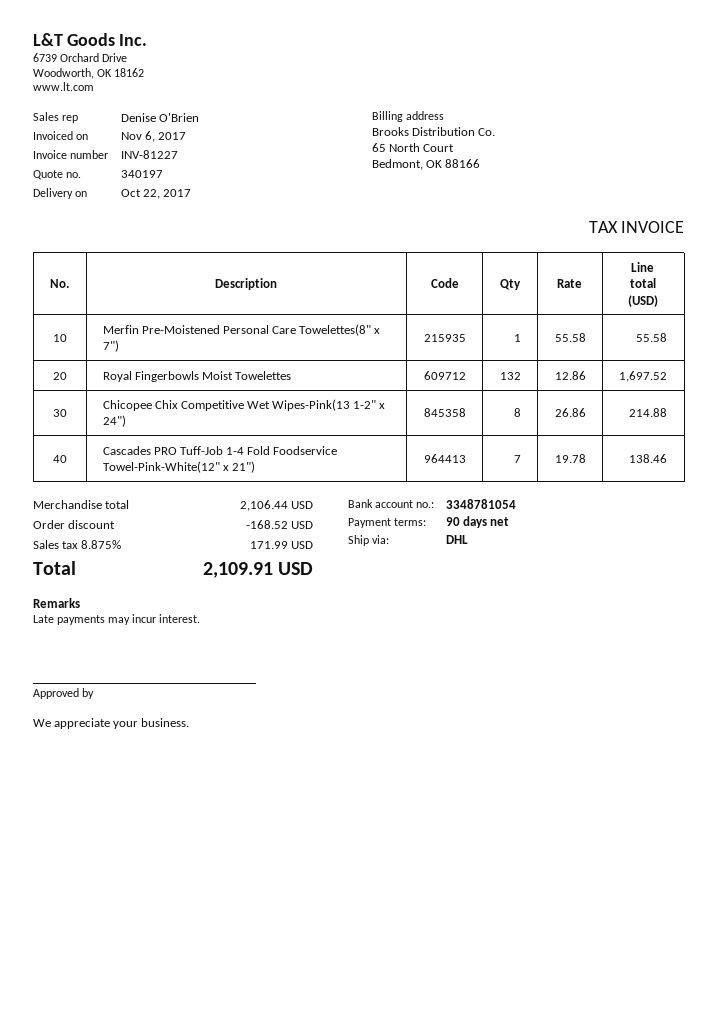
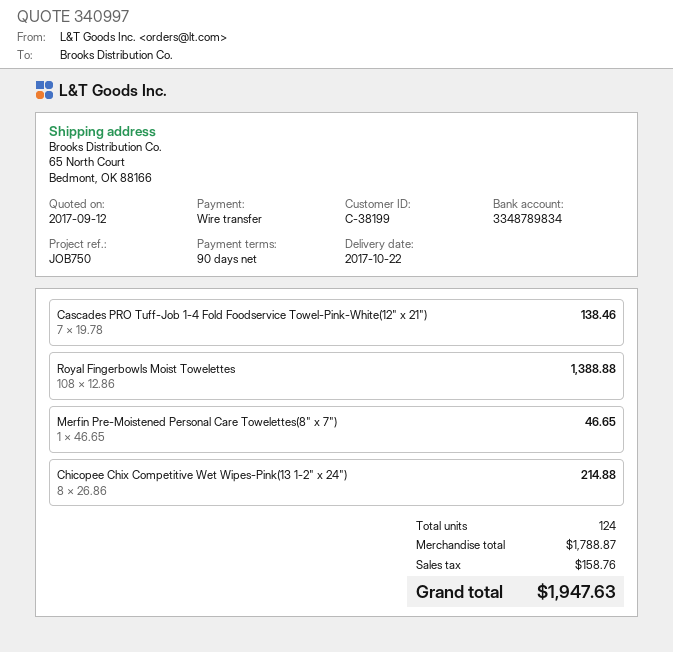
quote number: 340197 -> 340997
bank account: 3348781054 -> 3348789834
Merfin Pre-Moistened Personal Care Towelettes(8" x 7"): 1 x 55.58 = 55.58 -> 1 x 46.65 = 46.65
Royal Fingerbowls Moist Towelettes: 132 x 12.86 = 1697.52 -> 108 x 12.86 = 1388.88
subtotal: 2106.44 -> 1788.87
discount: 168.52 -> none
tax: 171.99 -> 158.76
total: 2109.91 -> 1947.63

